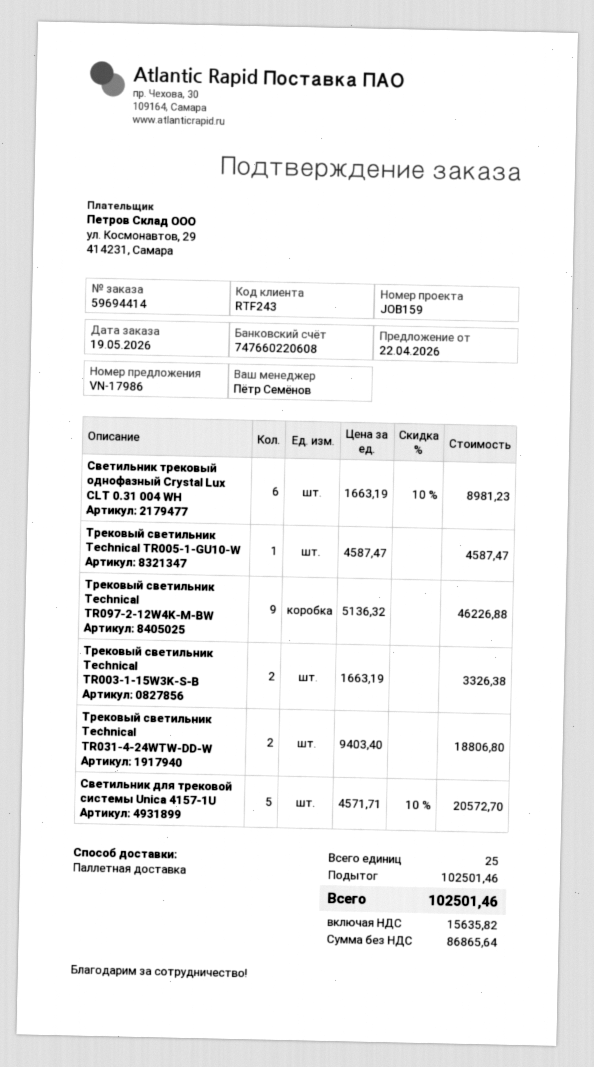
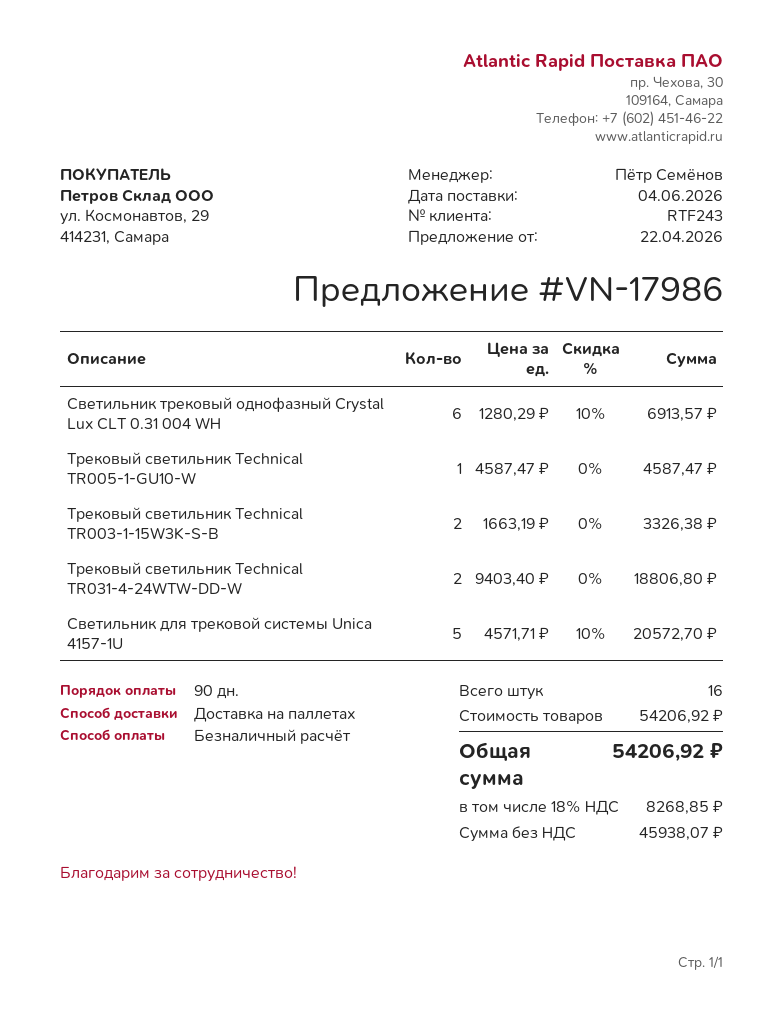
Cветильник трековый однофазный Crystal Lux CLT 0.31 004 WH: 6 x 1663.19 - 10% = 8981.23 -> 6 x 1280.29 - 10% = 6913.57
Трековый светильник Technical TR097-2-12W4K-M-BW: 9 x 5136.32 = 46226.88 -> none
total quantity: 25 -> 16
subtotal: 102501.46 -> 54206.92
net: 86865.64 -> 45938.07
tax: 15635.82 -> 8268.85
total: 102501.46 -> 54206.92

